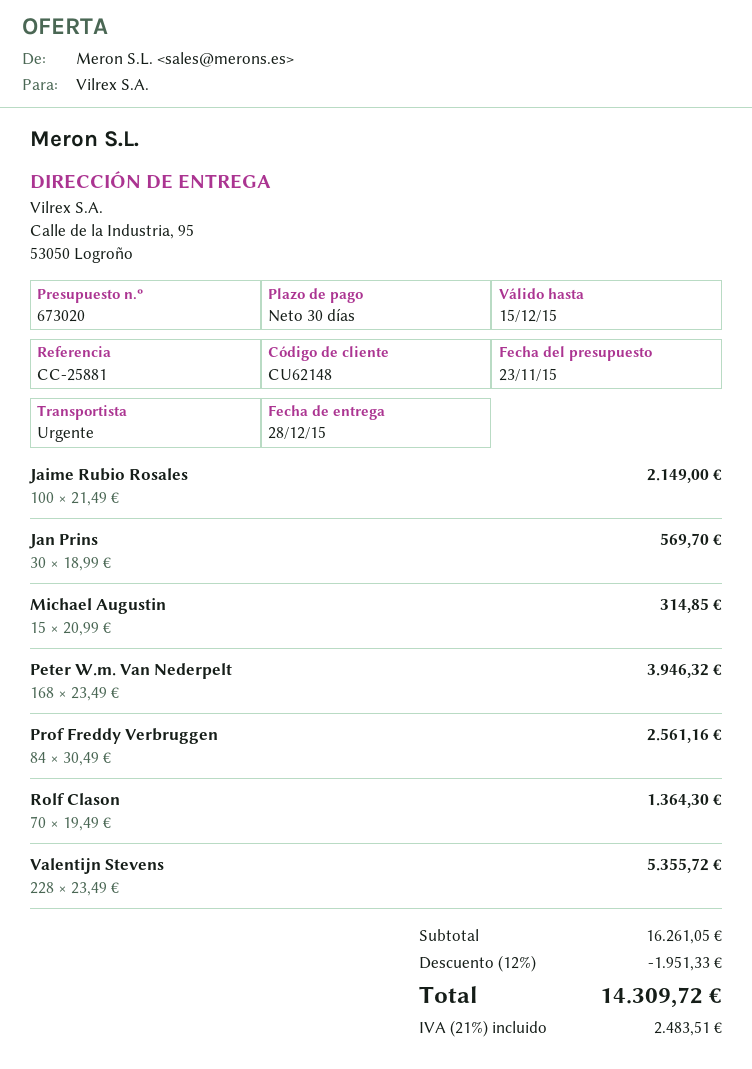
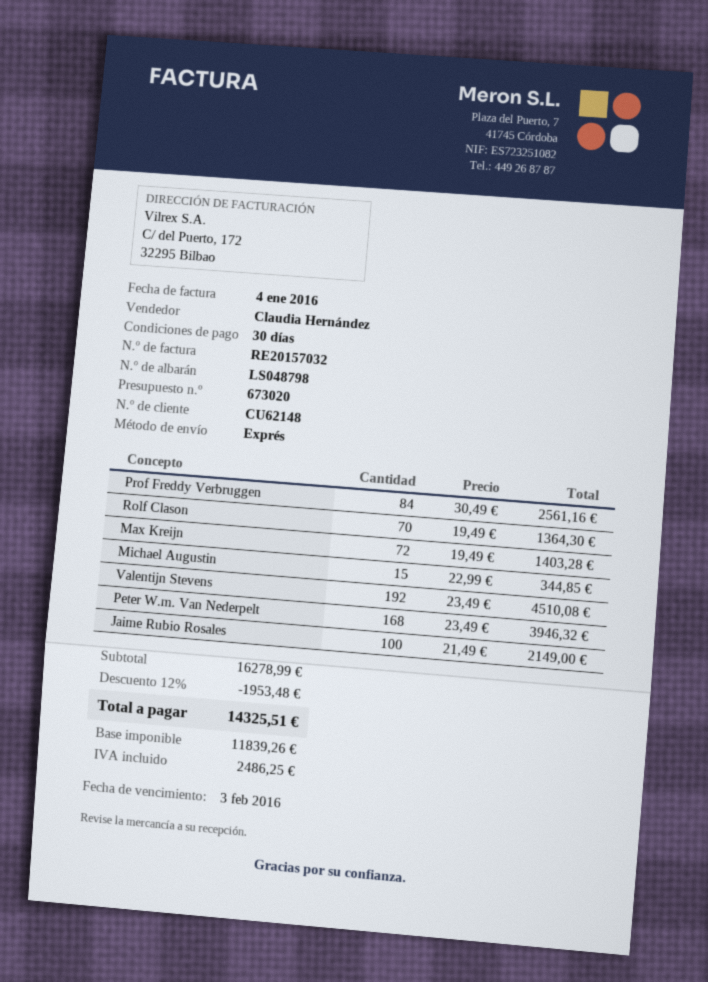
Jan Prins: 30 x 18.99 = 569.70 -> none
Michael Augustin: 15 x 20.99 = 314.85 -> 15 x 22.99 = 344.85
Valentijn Stevens: 228 x 23.49 = 5355.72 -> 192 x 23.49 = 4510.08
Max Kreijn: none -> 72 x 19.49 = 1403.28
subtotal: 16261.05 -> 16278.99
discount: 12% = 1951.33 -> 12% = 1953.48
tax: 2483.51 -> 2486.25
total: 14309.72 -> 14325.51

